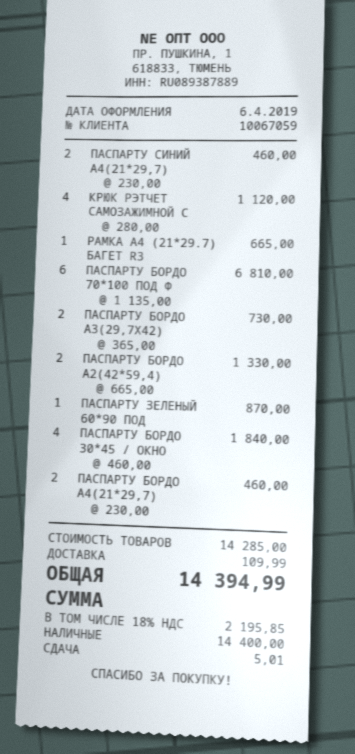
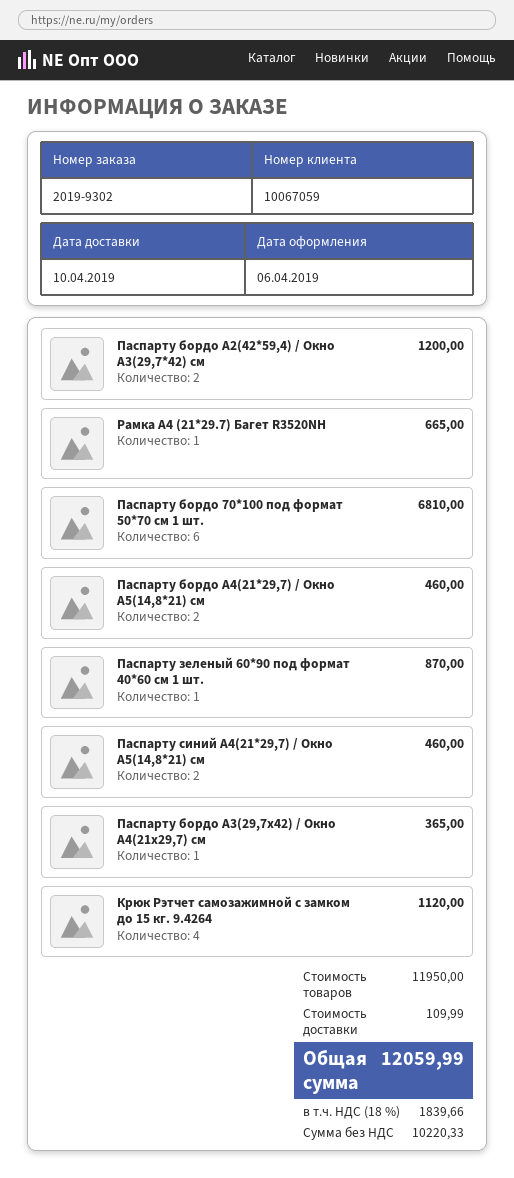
ПАСПАРТУ БОРДО А3(29,7Х42): 2 for 730.00 -> 1 for 365.00
ПАСПАРТУ БОРДО А2(42*59,4): 2 for 1330.00 -> 2 for 1200.00
ПАСПАРТУ БОРДО 30*45 / ОКНО: 4 for 1840.00 -> none
subtotal: 14285.00 -> 11950.00
tax: 18% = 2195.85 -> 18% = 1839.66
total: 14394.99 -> 12059.99

